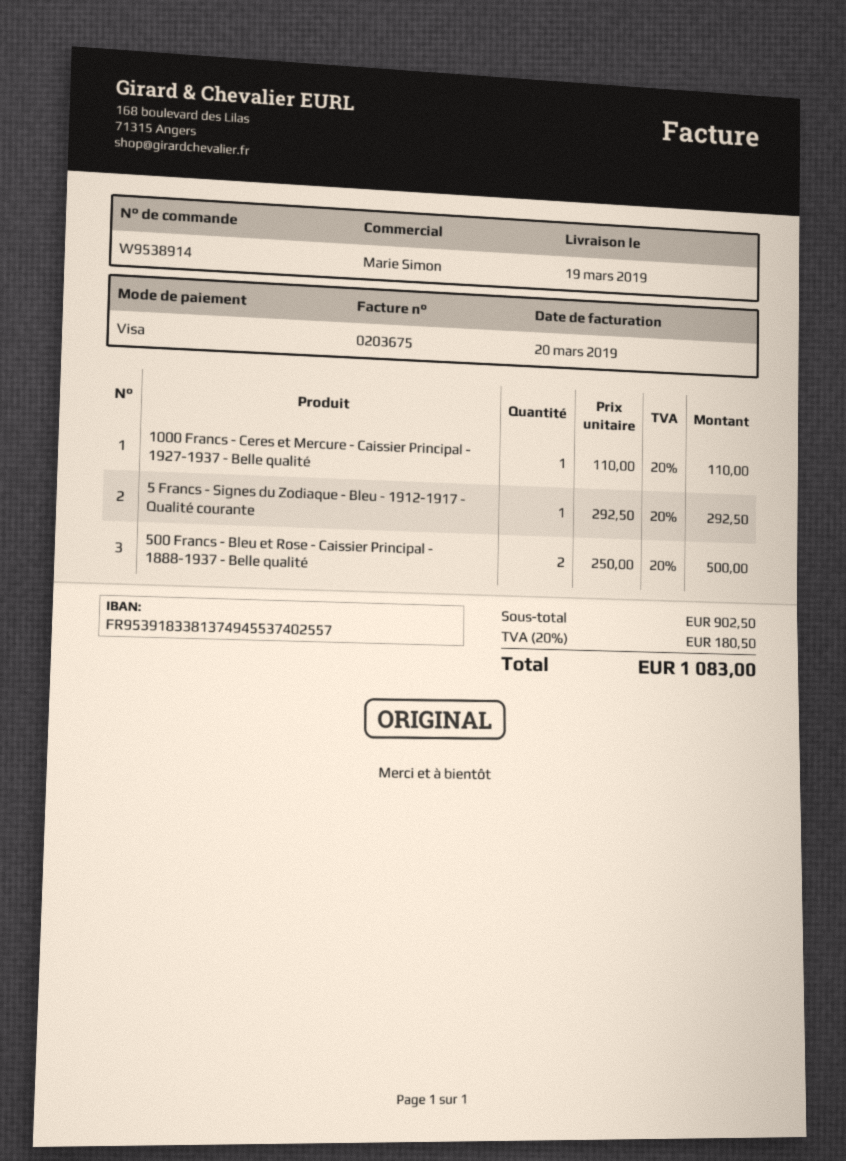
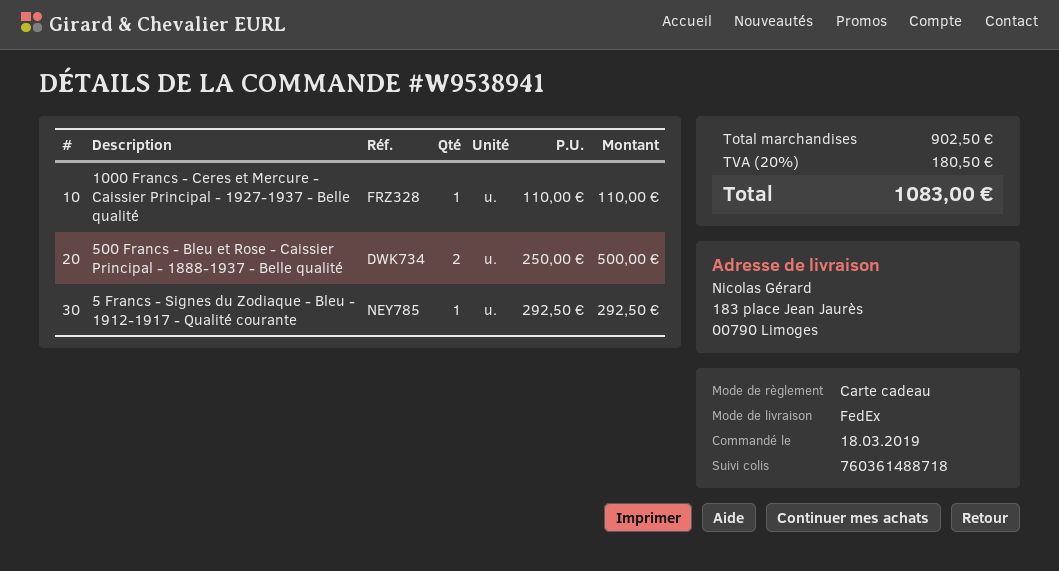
order number: W9538914 -> W9538941
payment method: Visa -> gift card

